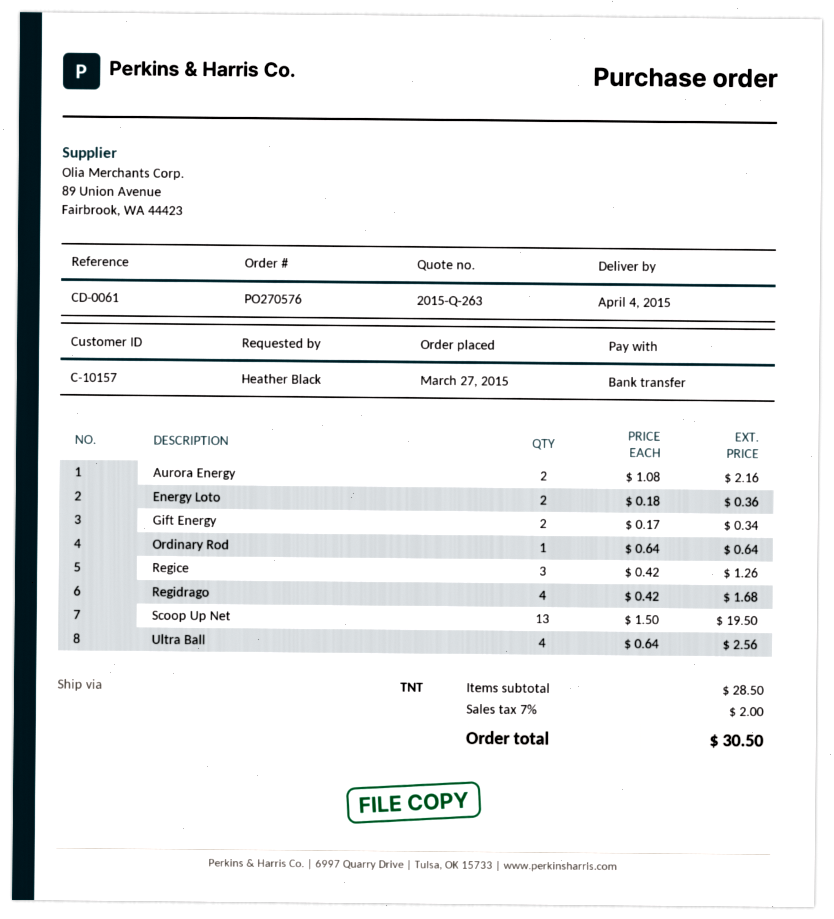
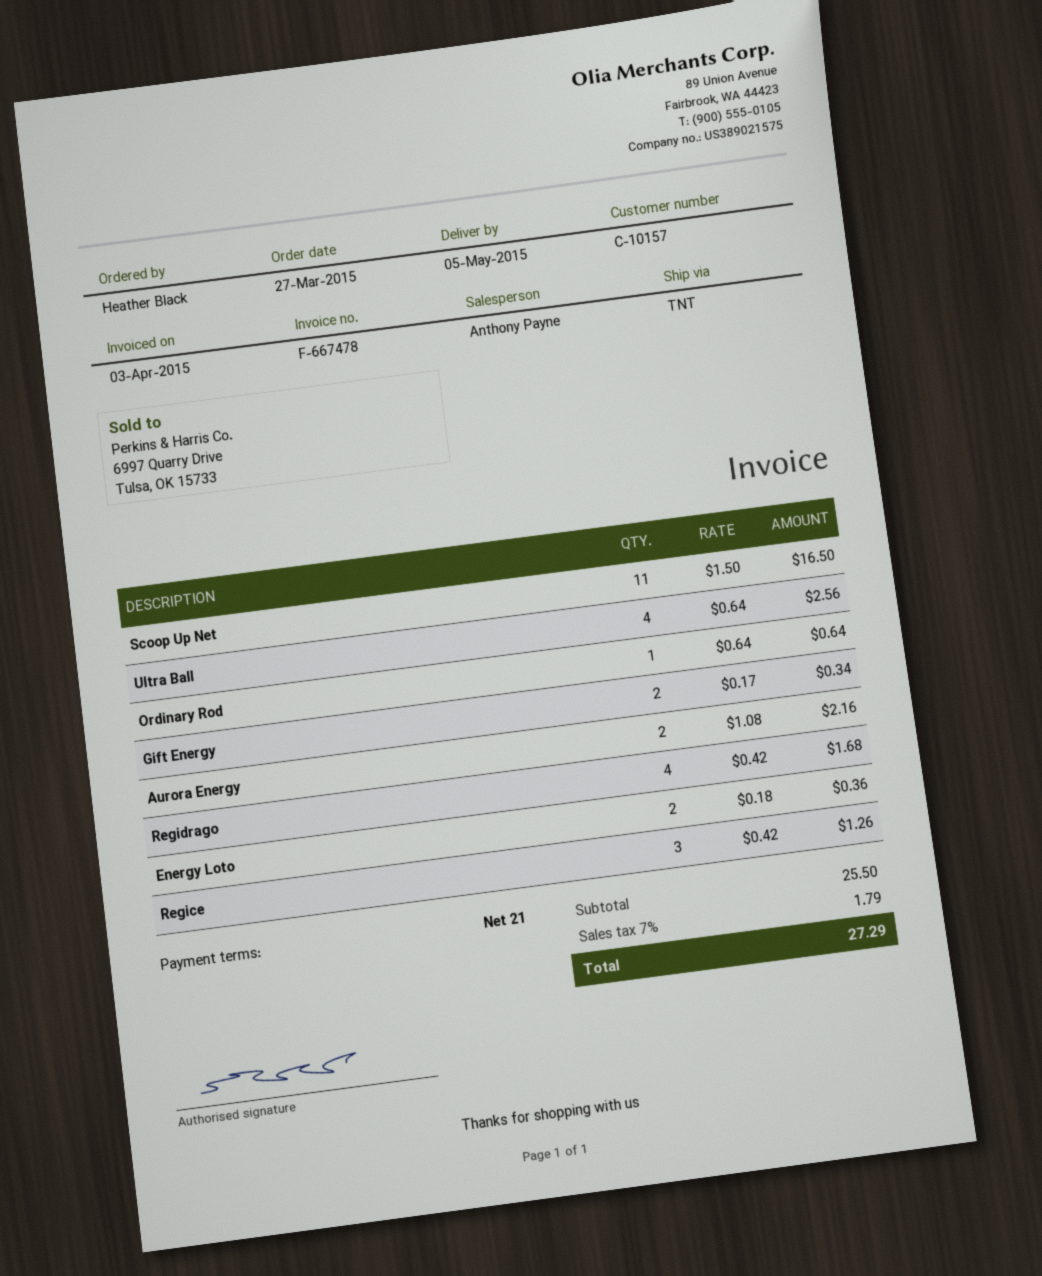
delivery date: 2015-04-04 -> 2015-05-05
Scoop Up Net: 13 x 1.50 = 19.50 -> 11 x 1.50 = 16.50
subtotal: 28.50 -> 25.50
tax: 7% = 2.00 -> 7% = 1.79
total: 30.50 -> 27.29

